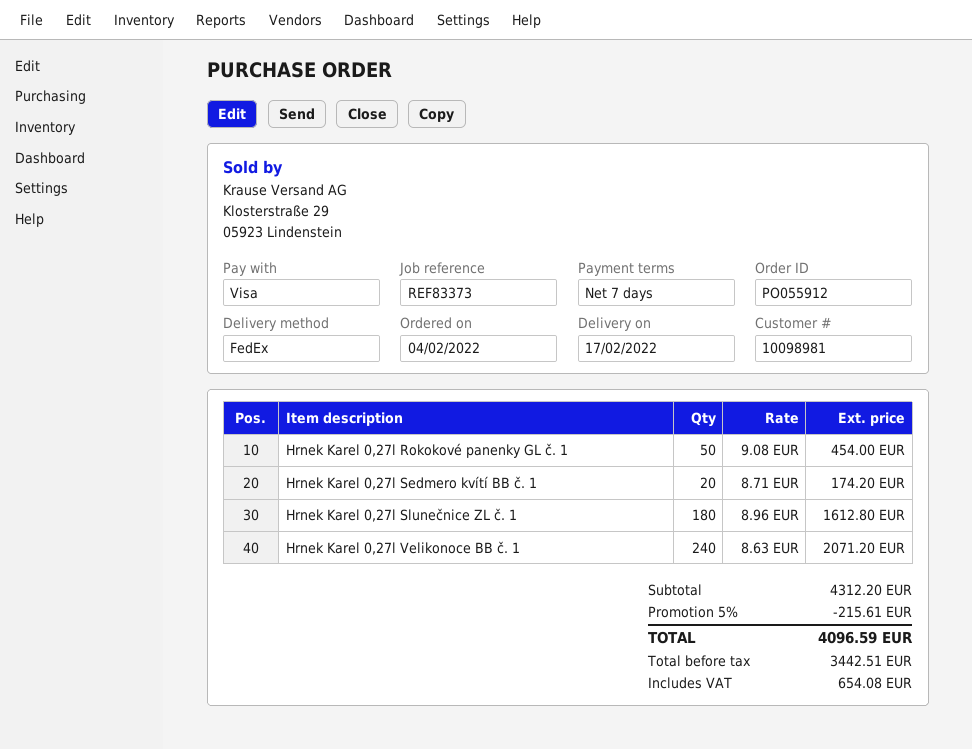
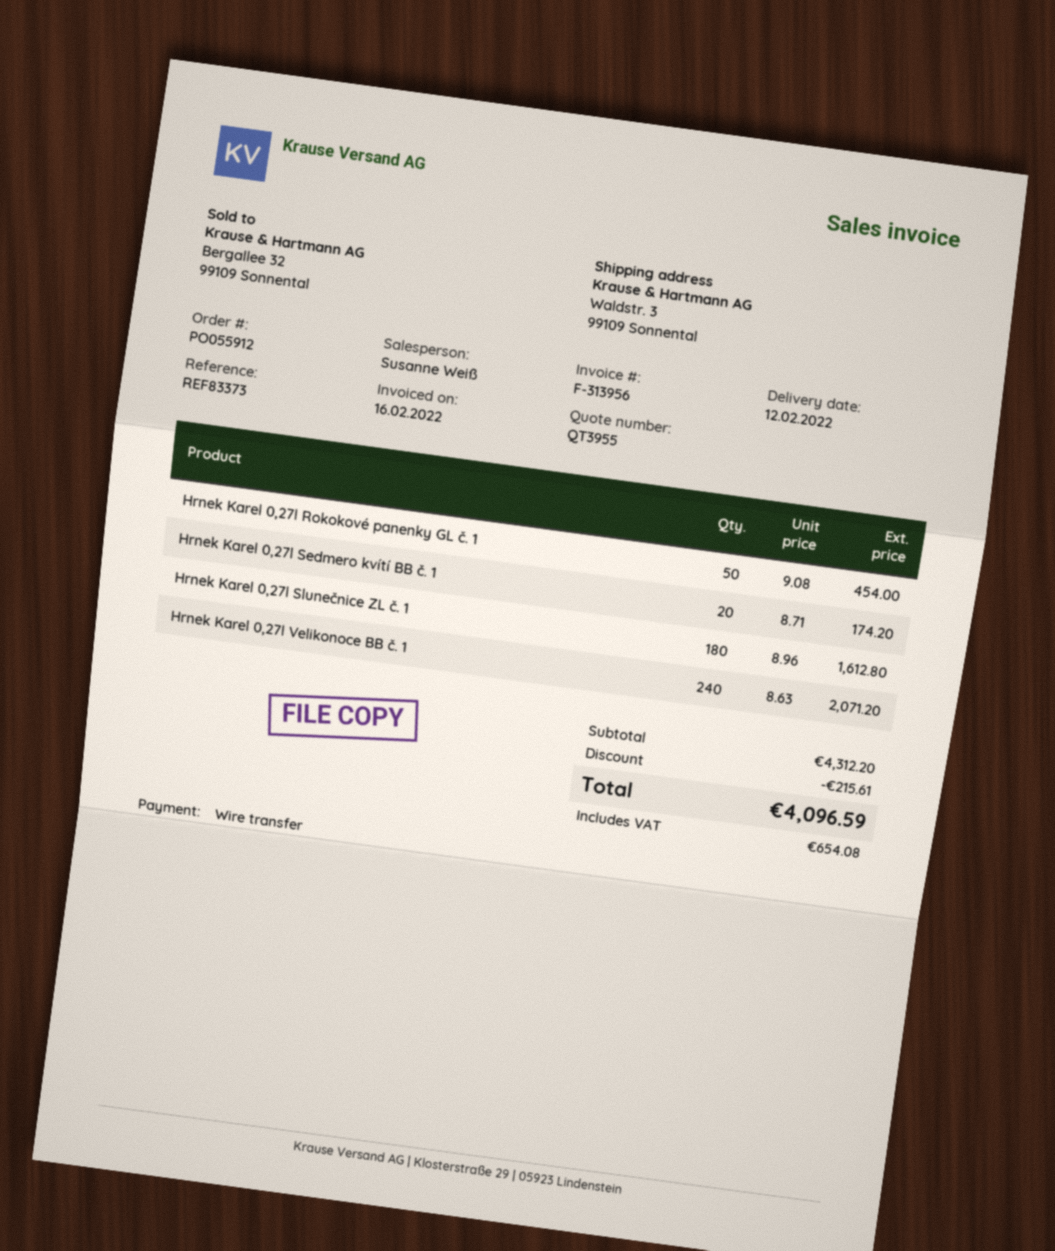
delivery date: 2022-02-17 -> 2022-02-12
payment method: Visa -> bank transfer

